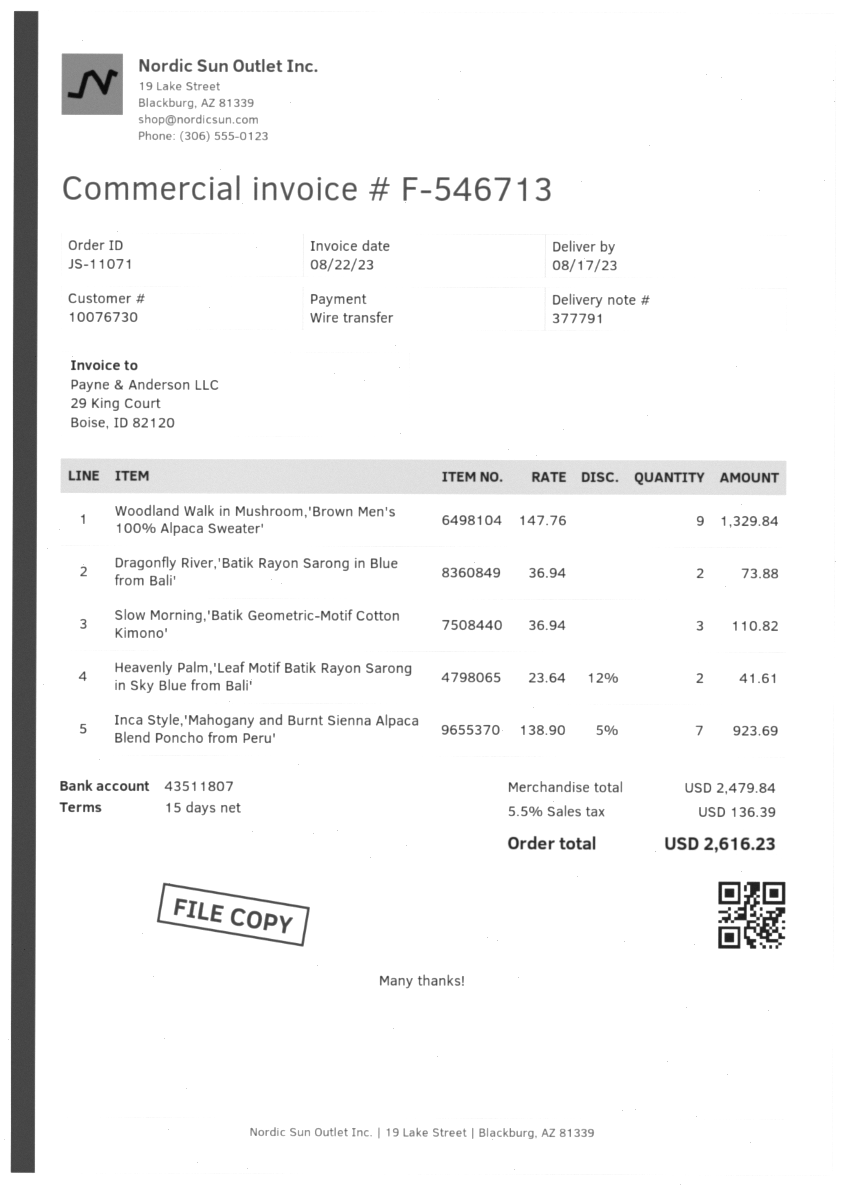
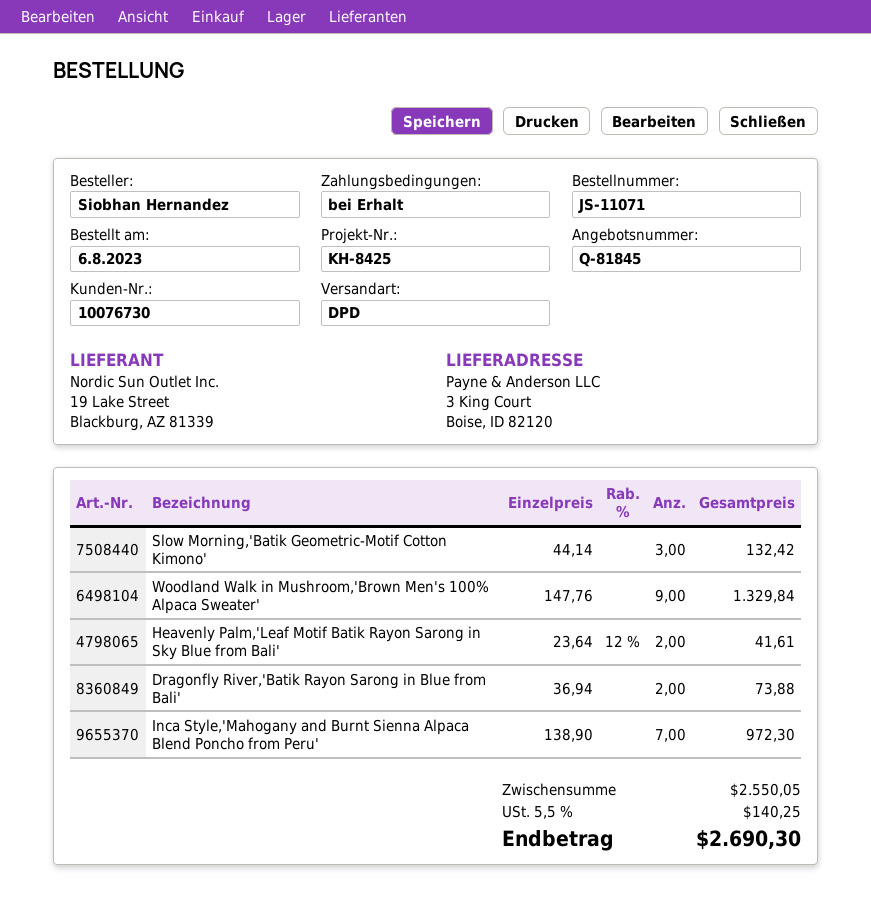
payment terms: 15 days -> on receipt
Slow Morning,'Batik Geometric-Motif Cotton Kimono': 3 x 36.94 = 110.82 -> 3 x 44.14 = 132.42
Inca Style,'Mahogany and Burnt Sienna Alpaca Blend Poncho from Peru': 7 x 138.90 - 5% = 923.69 -> 7 x 138.90 = 972.30
subtotal: 2479.84 -> 2550.05
tax: 5.5% = 136.39 -> 5.5% = 140.25
total: 2616.23 -> 2690.30

